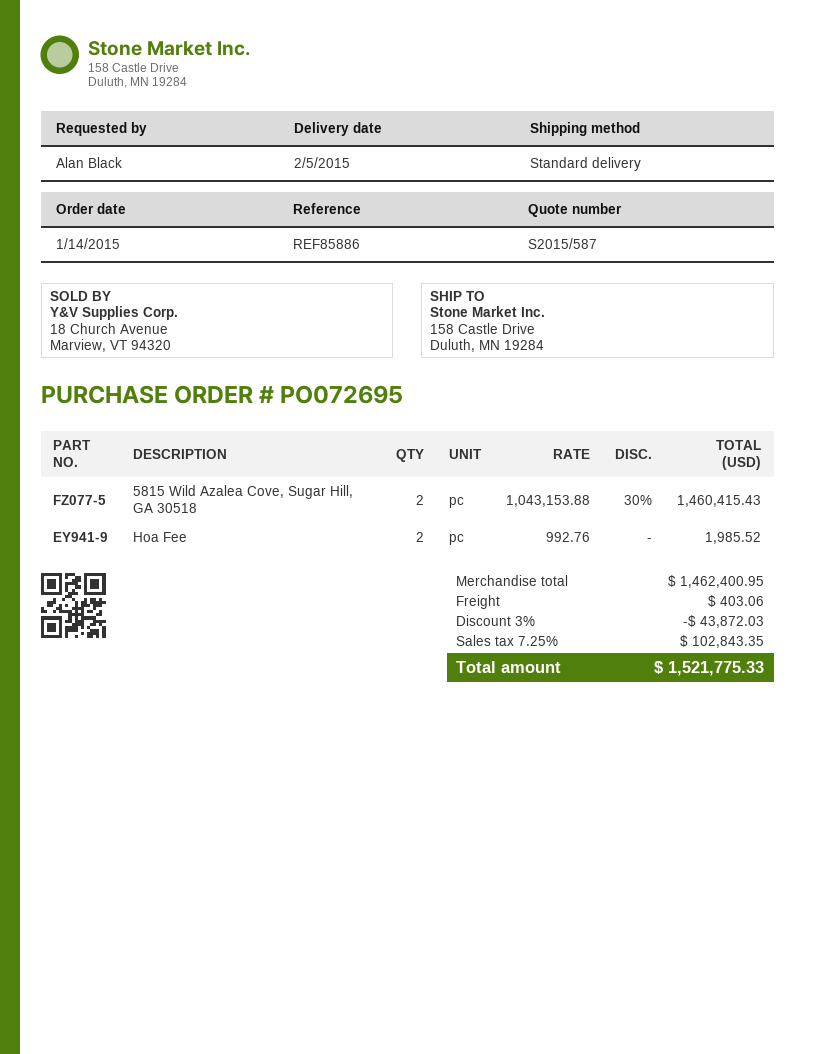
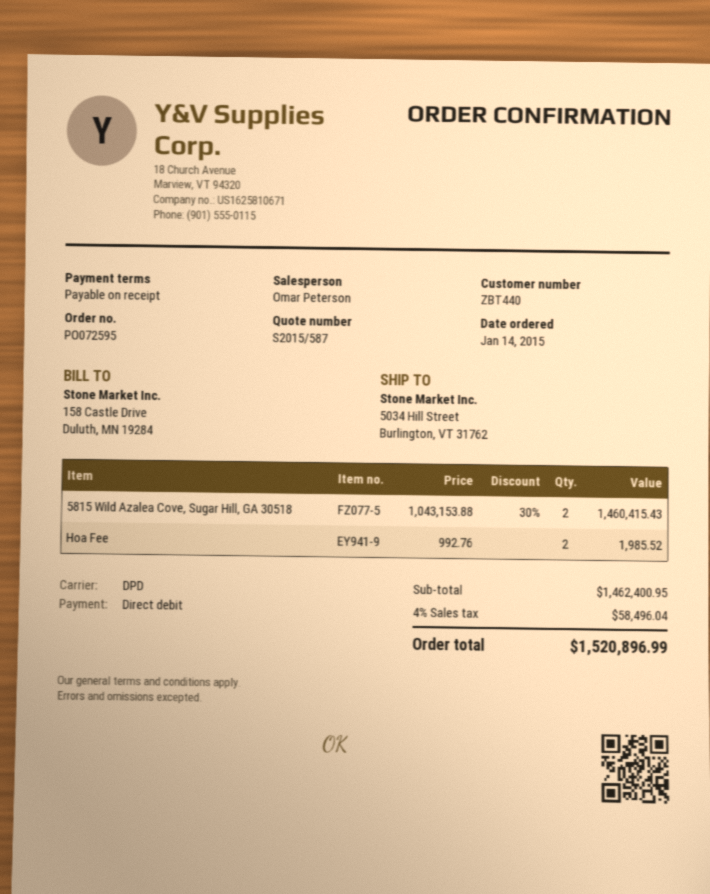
order number: PO072695 -> PO072595
shipping method: standard -> DPD
ship to: 158 Castle Drive, Duluth, MN 19284 -> 5034 Hill Street, Burlington, VT 31762
discount: 3% = 43872.03 -> none
shipping: 403.06 -> none
tax: 7.25% = 102843.35 -> 4% = 58496.04
total: 1521775.33 -> 1520896.99

